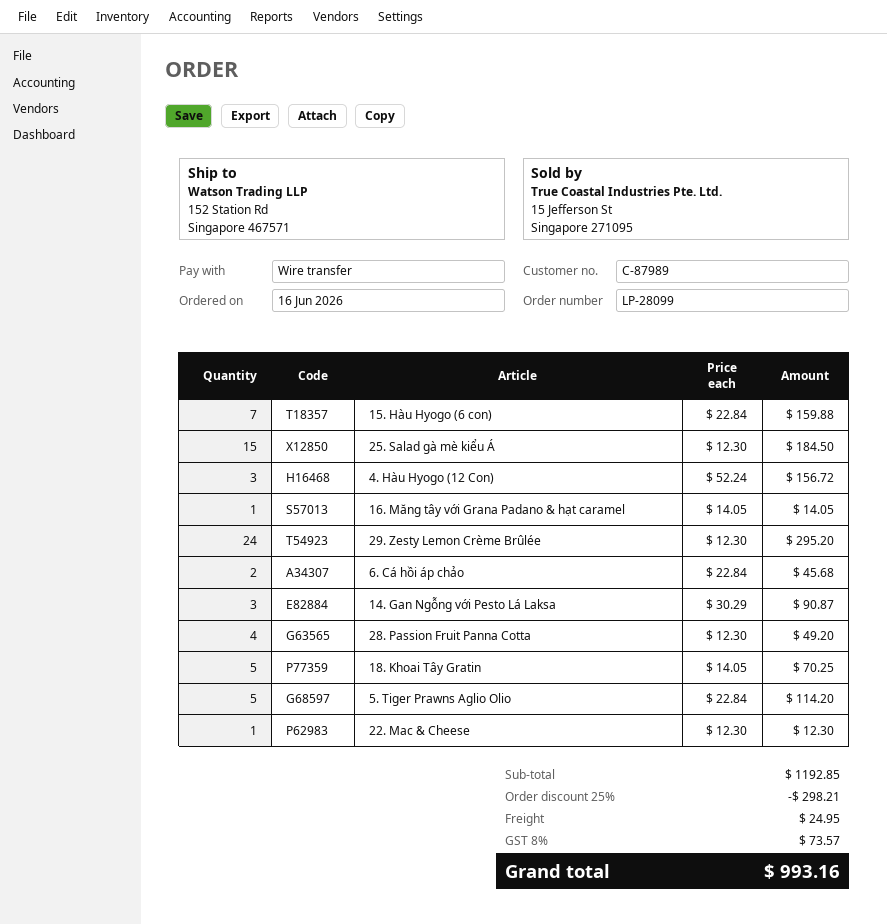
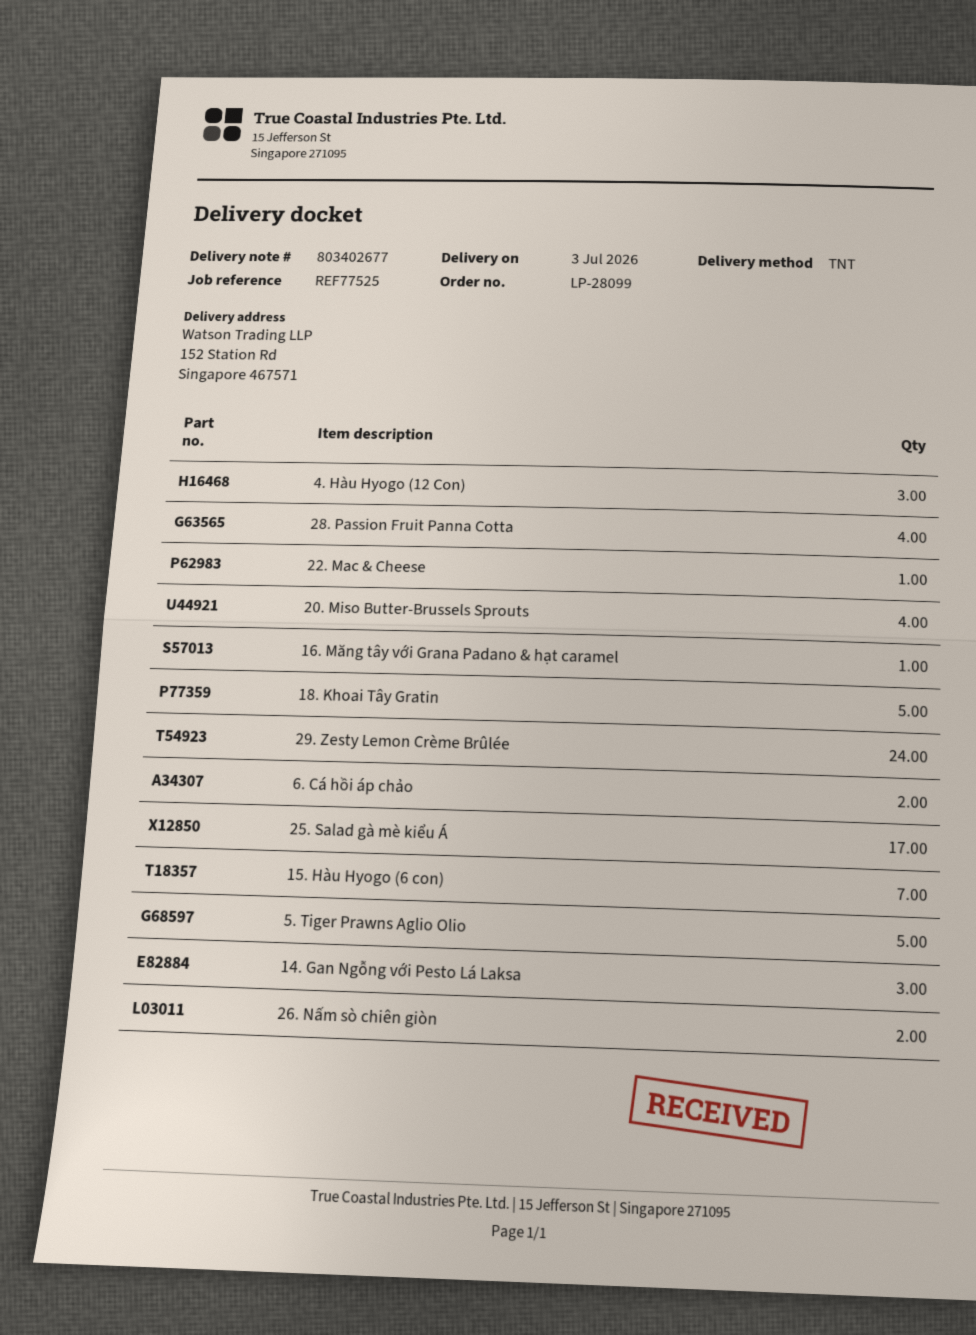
25. Salad gà mè kiểu Á: 15 -> 17
20. Miso Butter-Brussels Sprouts: none -> 4
26. Nấm sò chiên giòn: none -> 2

